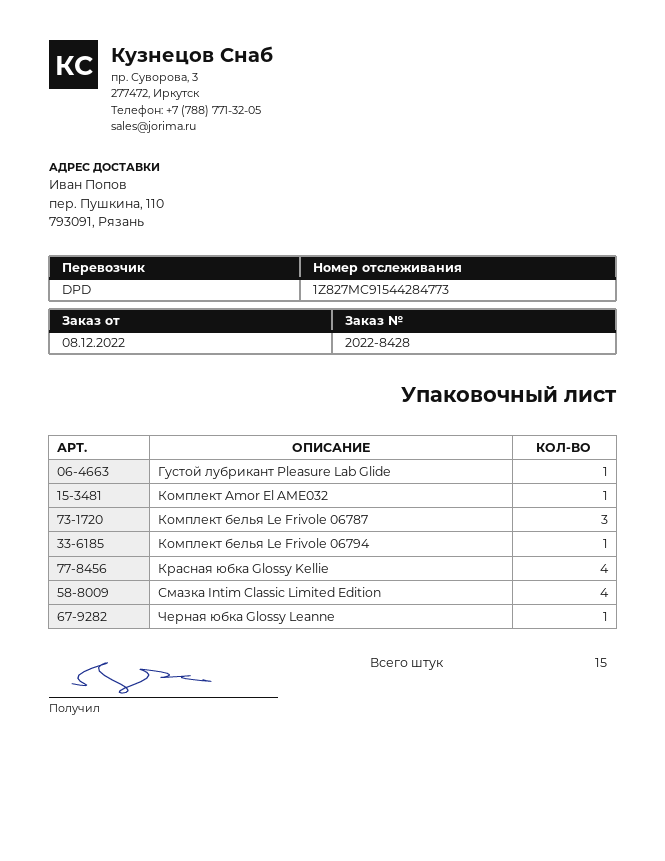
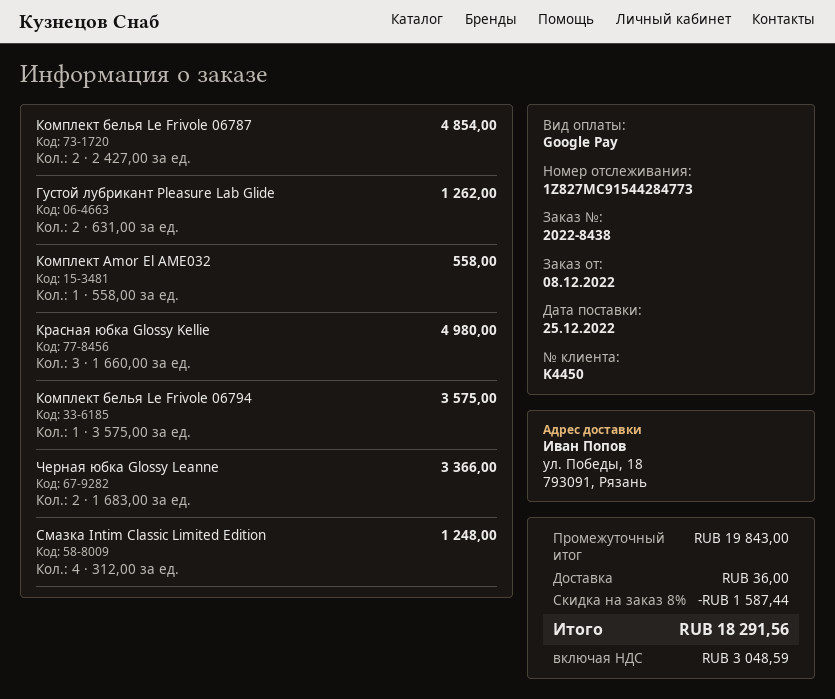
order number: 2022-8428 -> 2022-8438
ship to: пер. Пушкина, 110, 793091, Рязань -> ул. Победы, 18, 793091, Рязань
Густой лубрикант Pleasure Lab Glide: 1 -> 2
Комплект белья Le Frivole 06787: 3 -> 2
Красная юбка Glossy Kellie: 4 -> 3
Черная юбка Glossy Leanne: 1 -> 2

